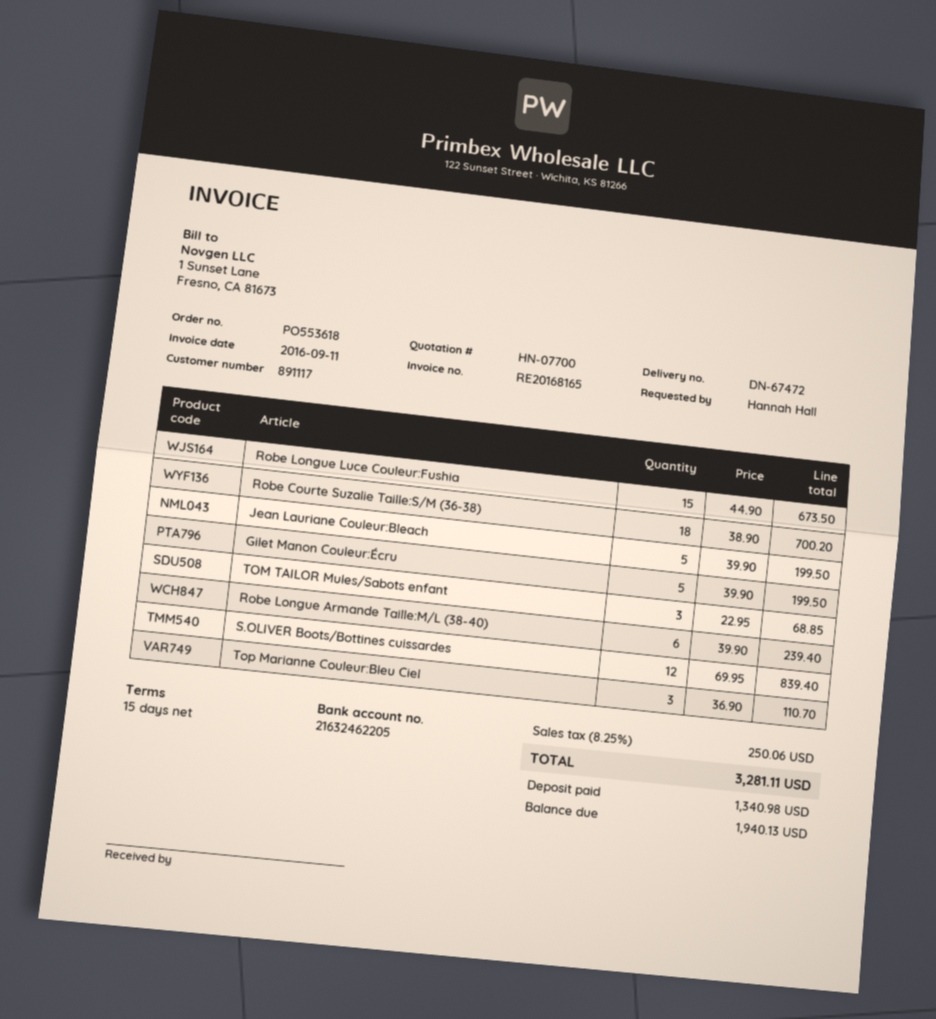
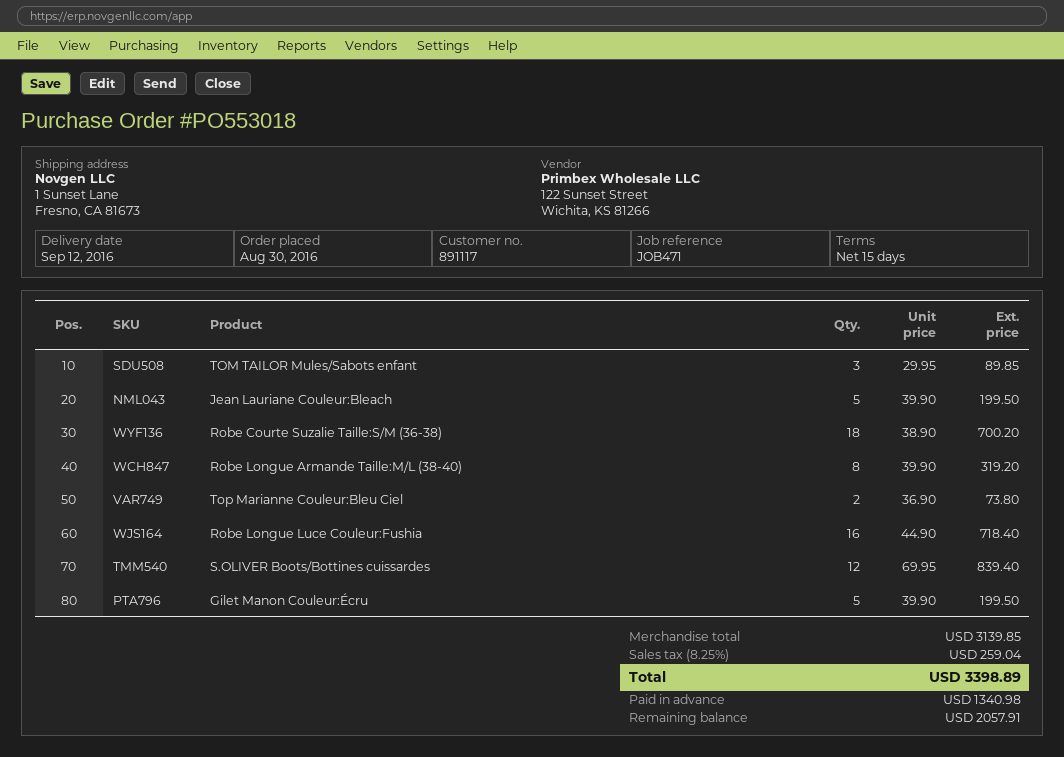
order number: PO553618 -> PO553018
Robe Longue Luce Couleur:Fushia: 15 x 44.90 = 673.50 -> 16 x 44.90 = 718.40
TOM TAILOR Mules/Sabots enfant: 3 x 22.95 = 68.85 -> 3 x 29.95 = 89.85
Robe Longue Armande Taille:M/L (38-40): 6 x 39.90 = 239.40 -> 8 x 39.90 = 319.20
Top Marianne Couleur:Bleu Ciel: 3 x 36.90 = 110.70 -> 2 x 36.90 = 73.80
tax: 8.25% = 250.06 -> 8.25% = 259.04
total: 3281.11 -> 3398.89
balance: 1940.13 -> 2057.91

